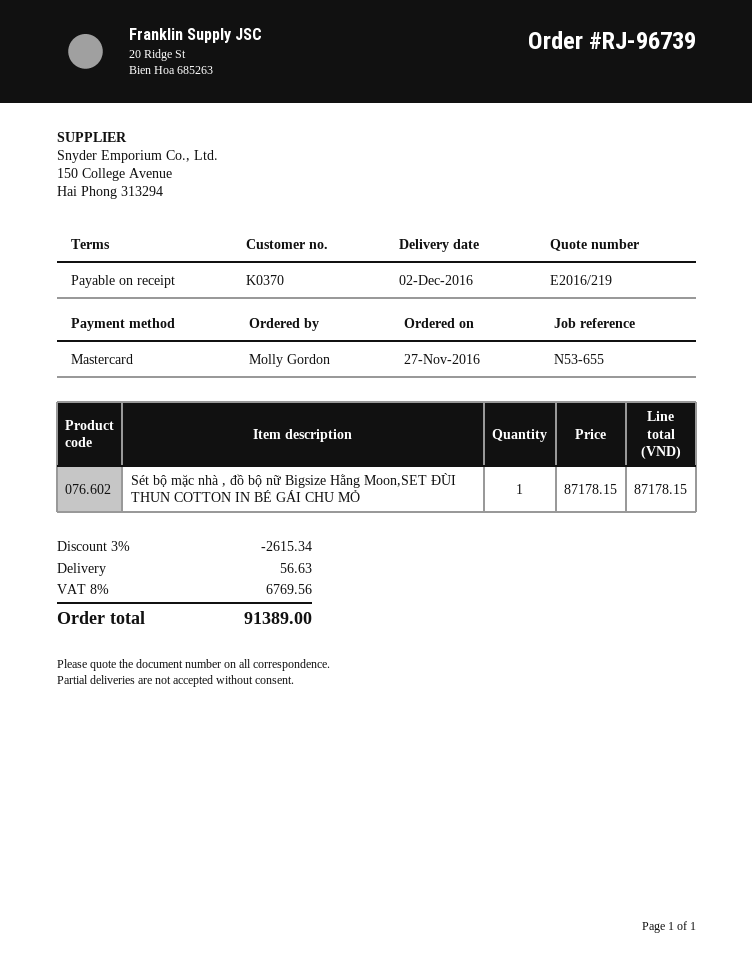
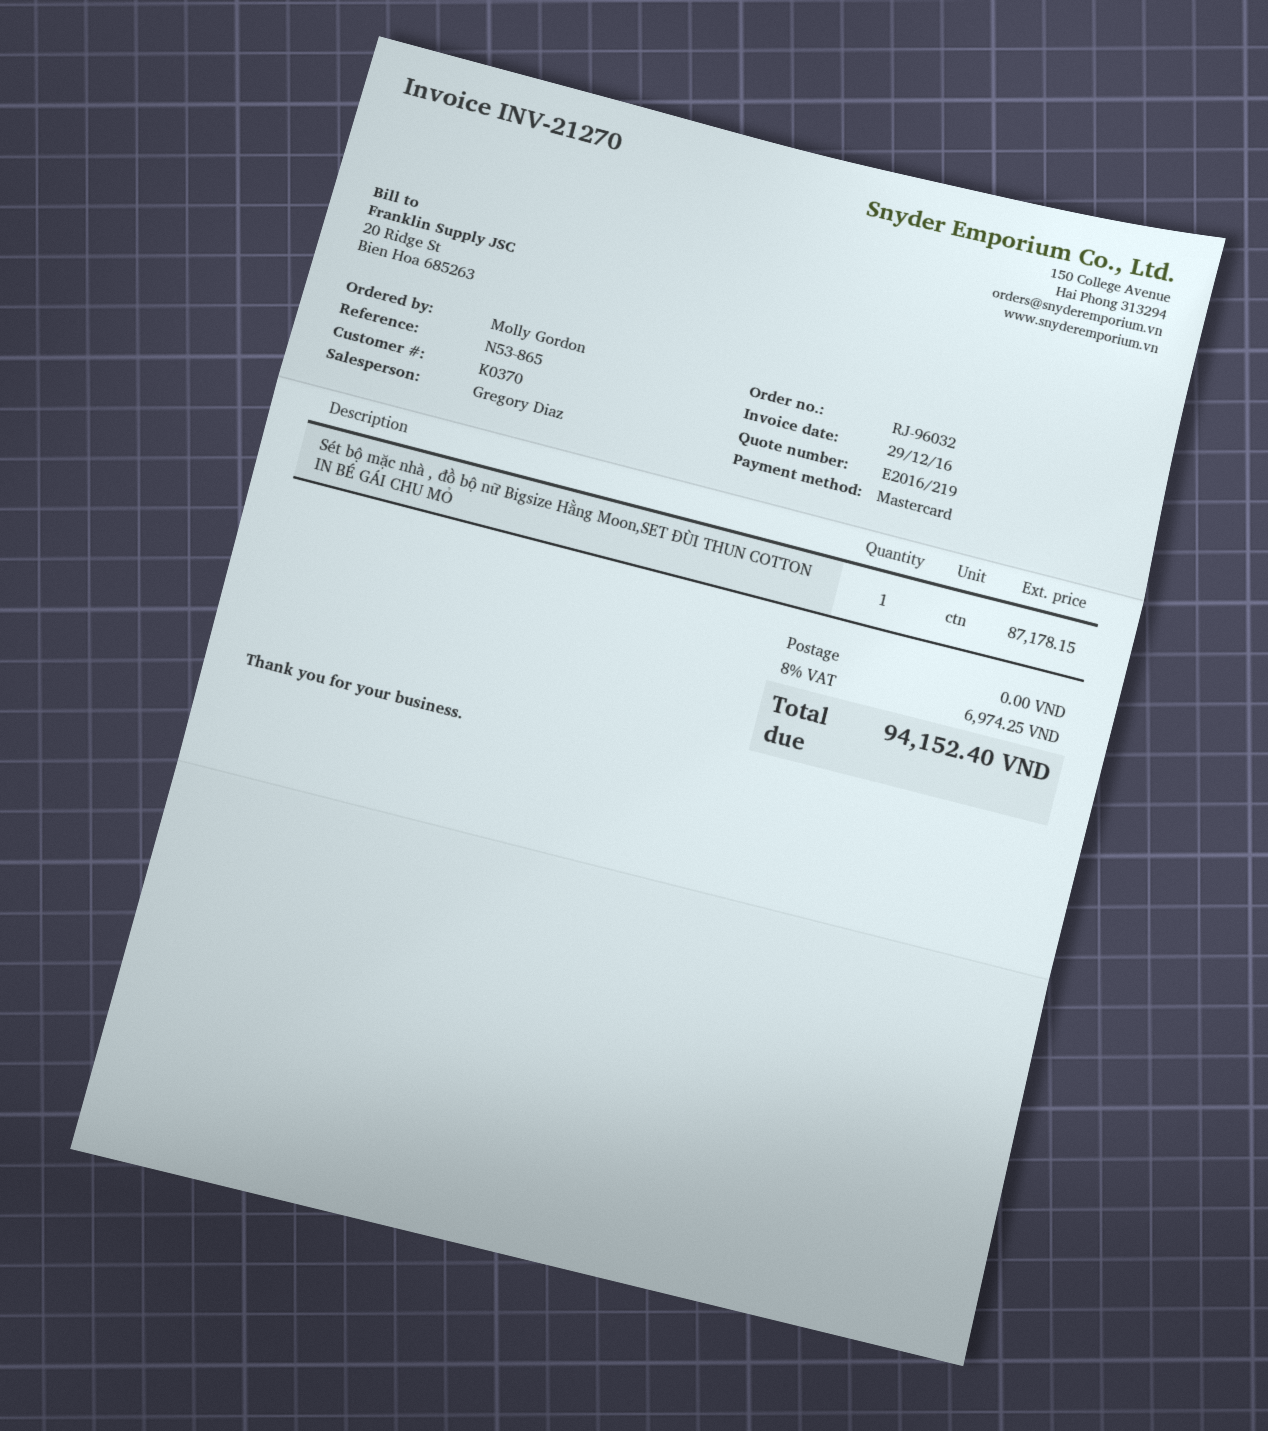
order number: RJ-96739 -> RJ-96032
reference: N53-655 -> N53-865
discount: 3% = 2615.34 -> none
shipping: 56.63 -> 0.00
tax: 8% = 6769.56 -> 8% = 6974.25
total: 91389.00 -> 94152.40

